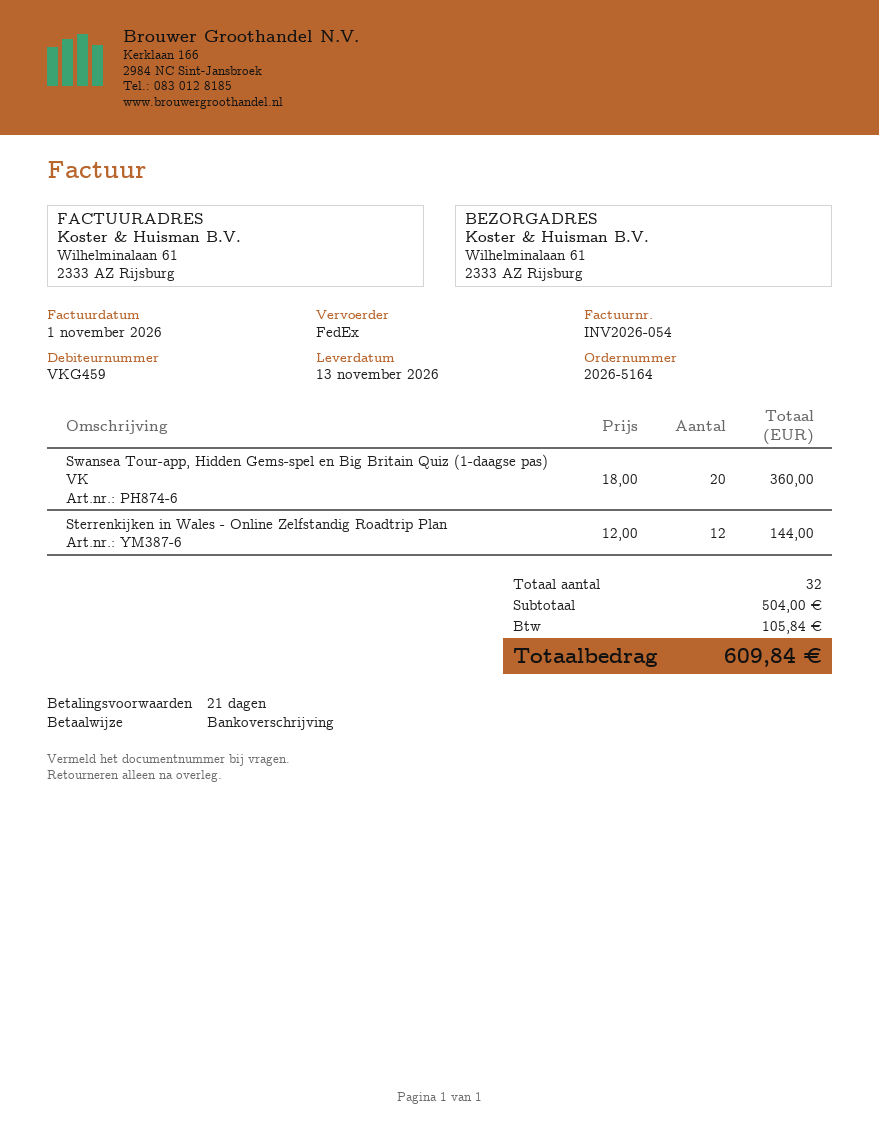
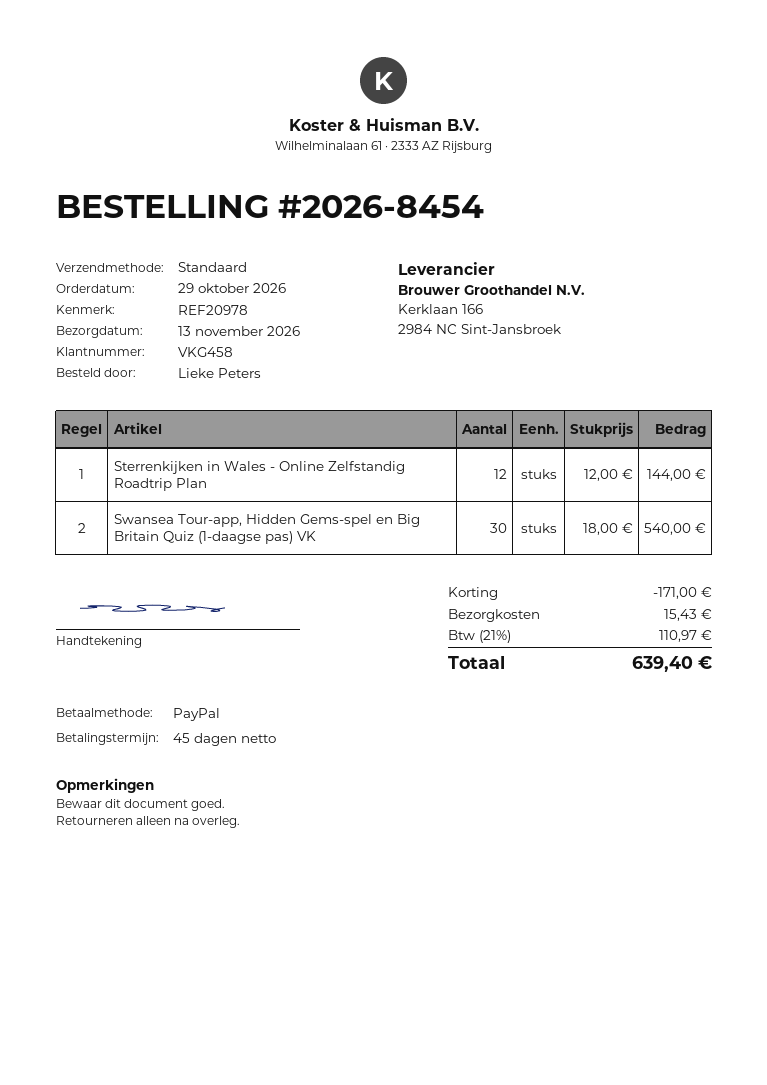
order number: 2026-5164 -> 2026-8454
payment terms: 21 days -> 45 days
customer number: VKG459 -> VKG458
payment method: bank transfer -> PayPal
shipping method: FedEx -> standard
Swansea Tour-app, Hidden Gems-spel en Big Britain Quiz (1-daagse pas) VK: 20 x 18.00 = 360.00 -> 30 x 18.00 = 540.00
discount: none -> 171.00
shipping: none -> 15.43
tax: 105.84 -> 110.97
total: 609.84 -> 639.40

